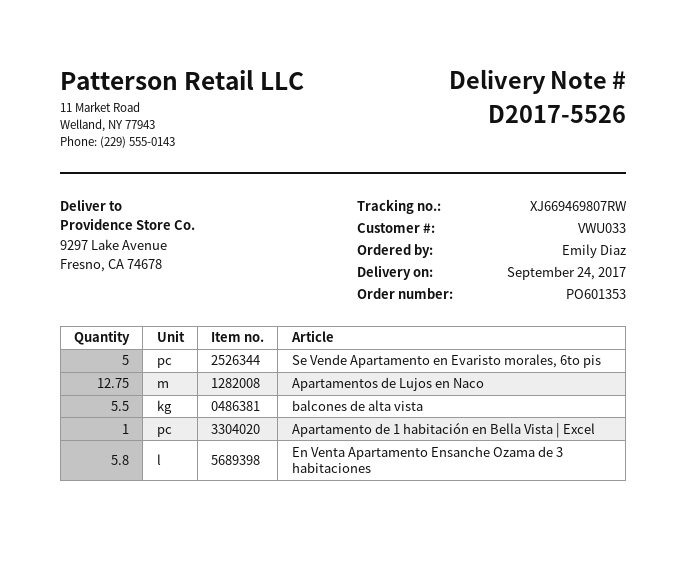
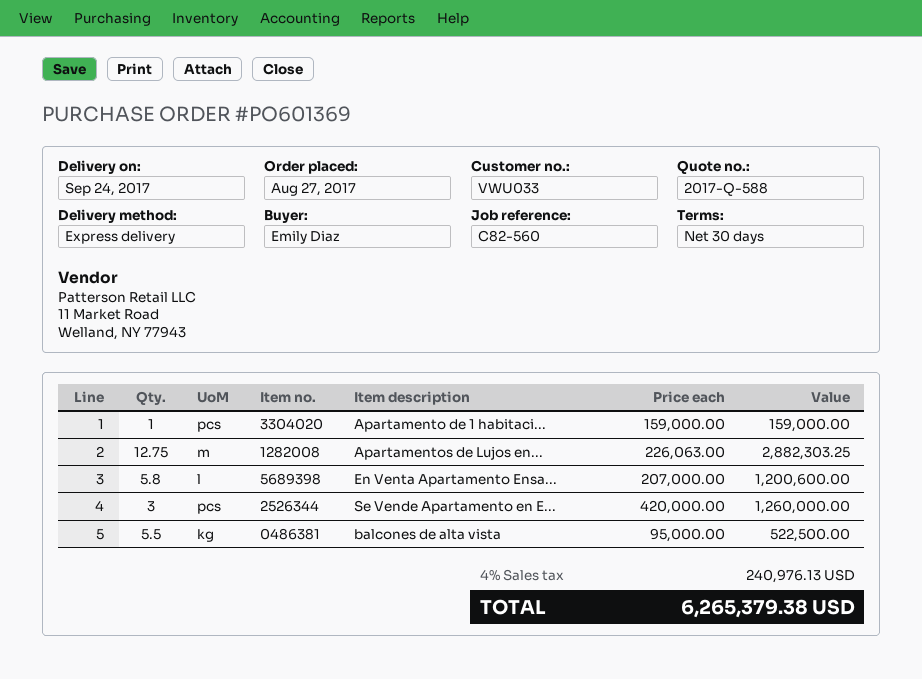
order number: PO601353 -> PO601369
Se Vende Apartamento en Evaristo morales, 6to pis: 5 -> 3

